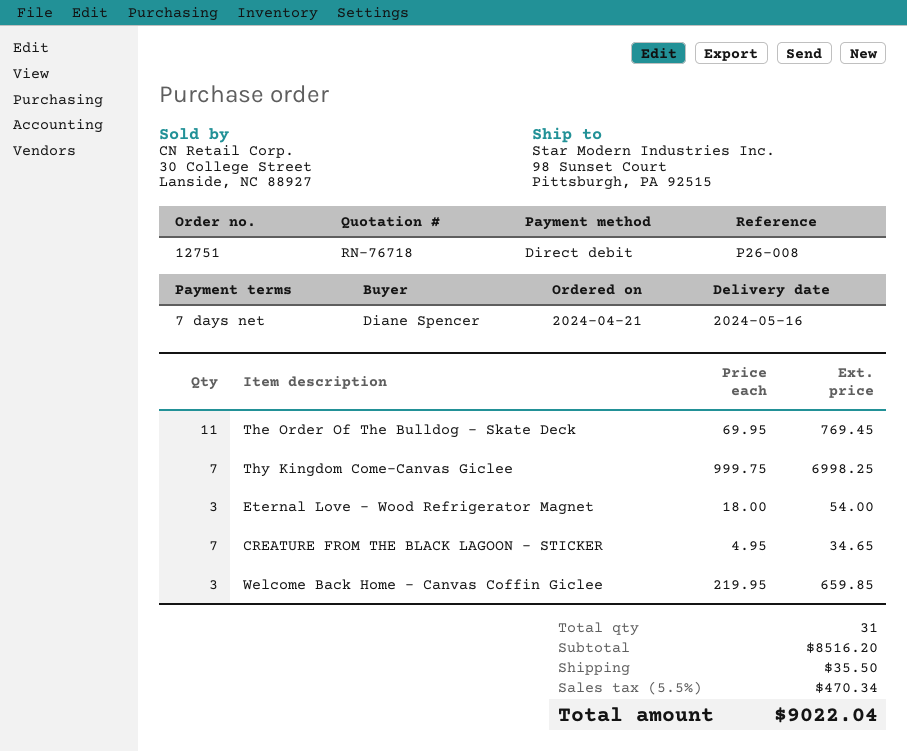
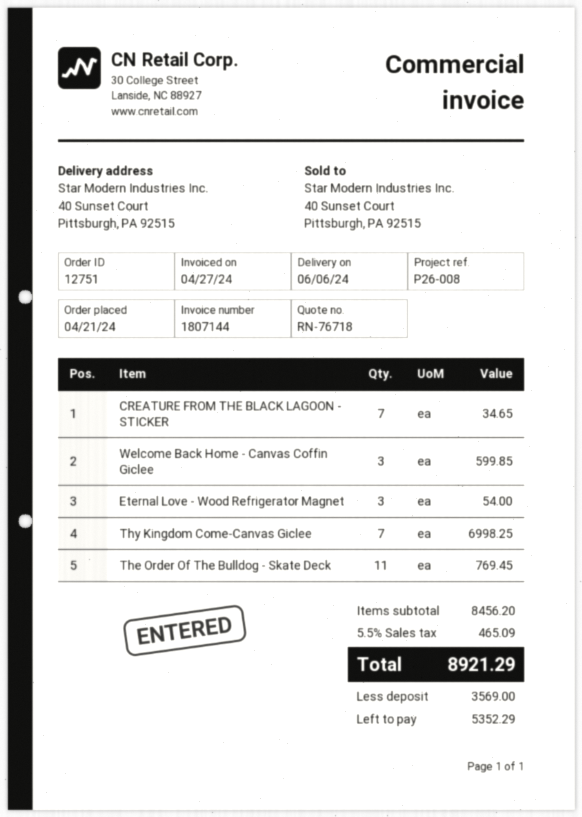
delivery date: 2024-05-16 -> 2024-06-06
ship to: 98 Sunset Court, Pittsburgh, PA 92515 -> 40 Sunset Court, Pittsburgh, PA 92515
Welcome Back Home - Canvas Coffin Giclee: 3 for 659.85 -> 3 for 599.85
subtotal: 8516.20 -> 8456.20
shipping: 35.50 -> none
tax: 5.5% = 470.34 -> 5.5% = 465.09
total: 9022.04 -> 8921.29

